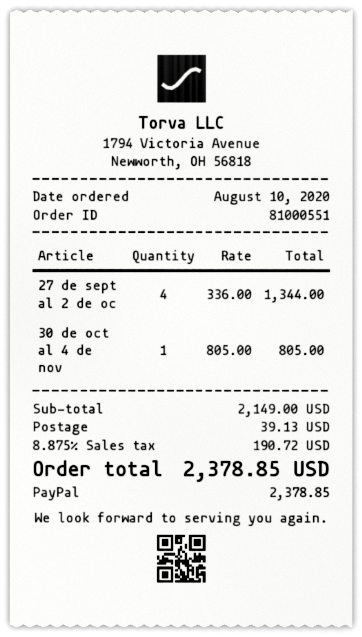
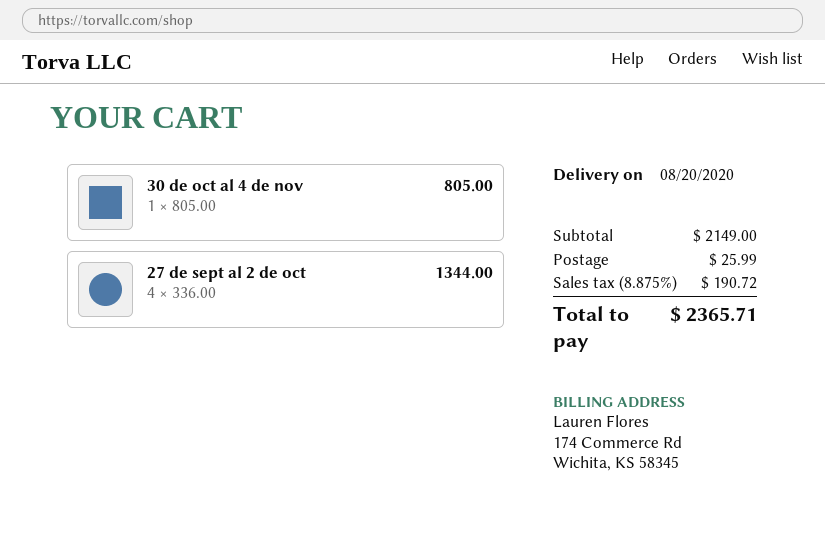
shipping: 39.13 -> 25.99
total: 2378.85 -> 2365.71

